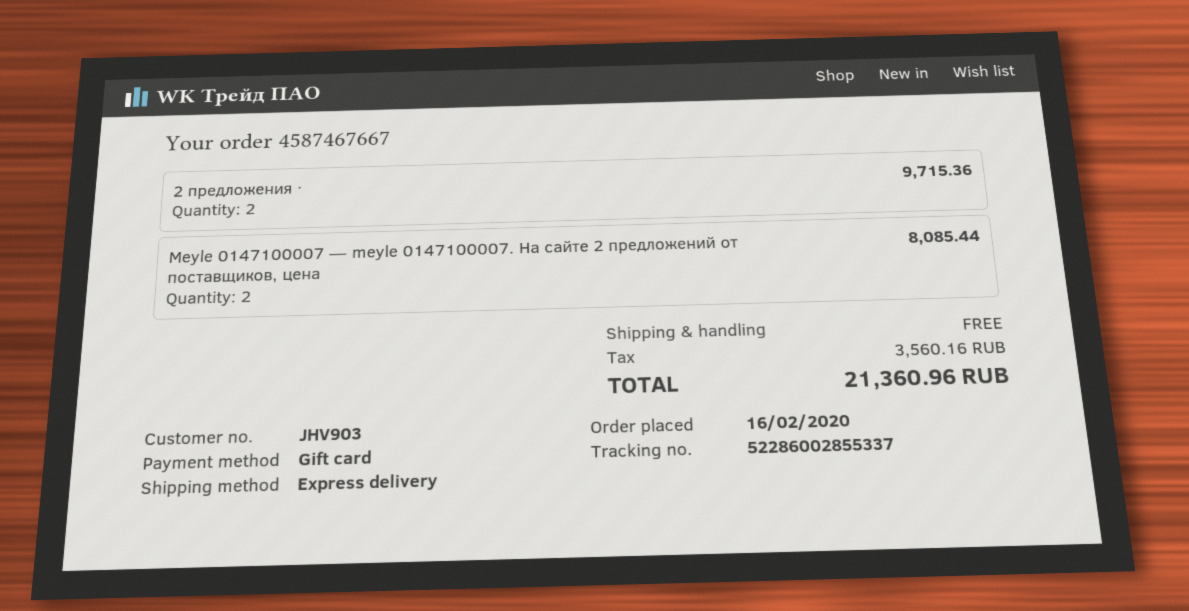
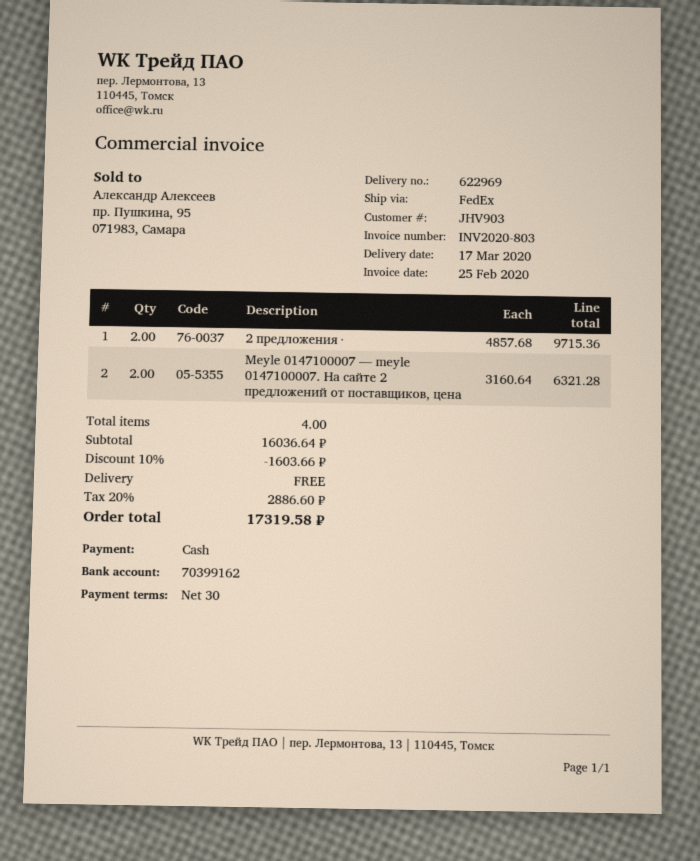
payment method: gift card -> cash
shipping method: express -> FedEx
Meyle 0147100007 — meyle 0147100007. На сайте 2 предложений от поставщиков, цена: 2 for 8085.44 -> 2 for 6321.28
discount: none -> 10% = 1603.66
tax: 3560.16 -> 2886.60
total: 21360.96 -> 17319.58

